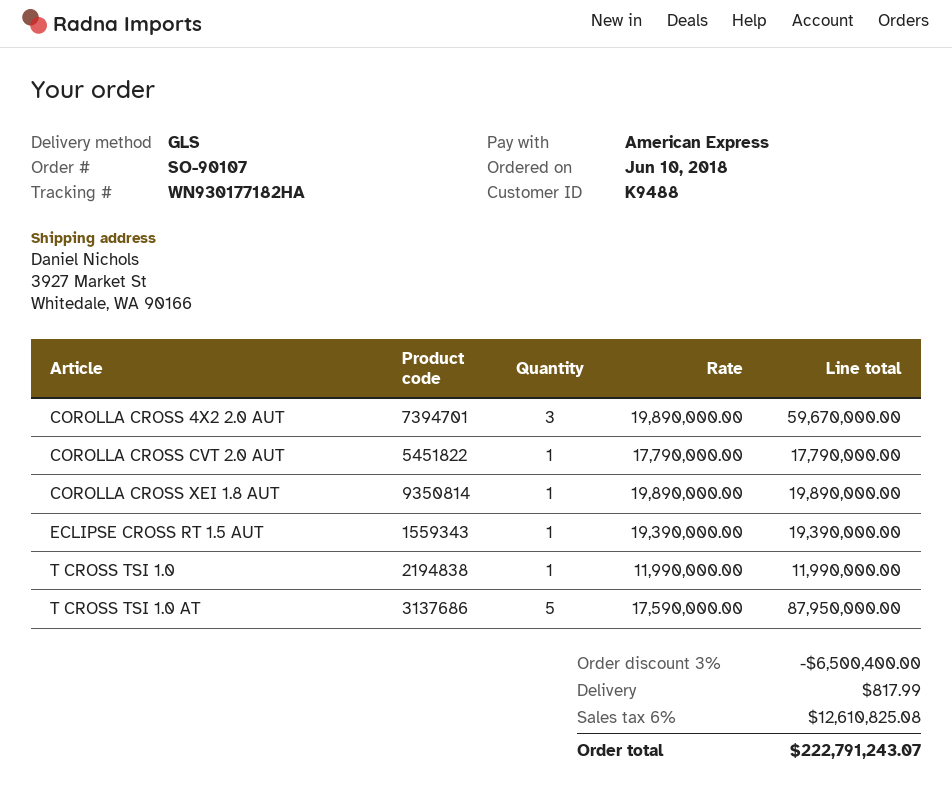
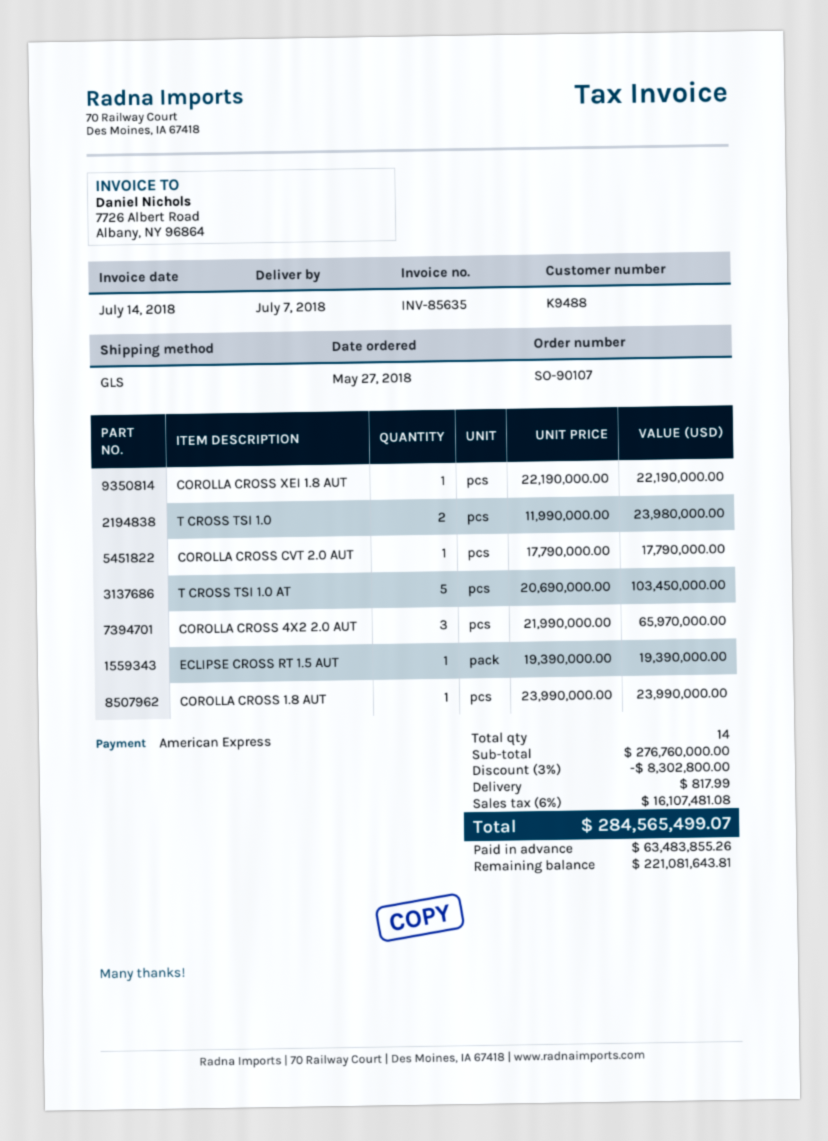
order date: 2018-06-10 -> 2018-05-27
COROLLA CROSS 4X2 2.0 AUT: 3 x 19890000.00 = 59670000.00 -> 3 x 21990000.00 = 65970000.00
COROLLA CROSS XEI 1.8 AUT: 1 x 19890000.00 = 19890000.00 -> 1 x 22190000.00 = 22190000.00
T CROSS TSI 1.0: 1 x 11990000.00 = 11990000.00 -> 2 x 11990000.00 = 23980000.00
T CROSS TSI 1.0 AT: 5 x 17590000.00 = 87950000.00 -> 5 x 20690000.00 = 103450000.00
COROLLA CROSS 1.8 AUT: none -> 1 x 23990000.00 = 23990000.00
discount: 3% = 6500400.00 -> 3% = 8302800.00
tax: 6% = 12610825.08 -> 6% = 16107481.08
total: 222791243.07 -> 284565499.07

